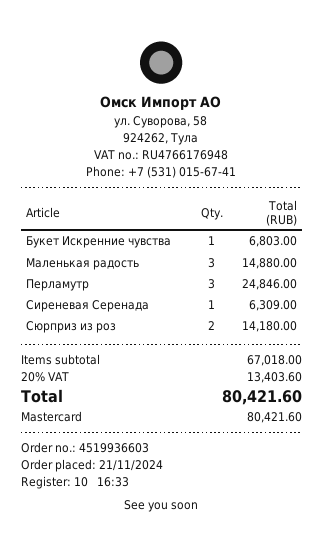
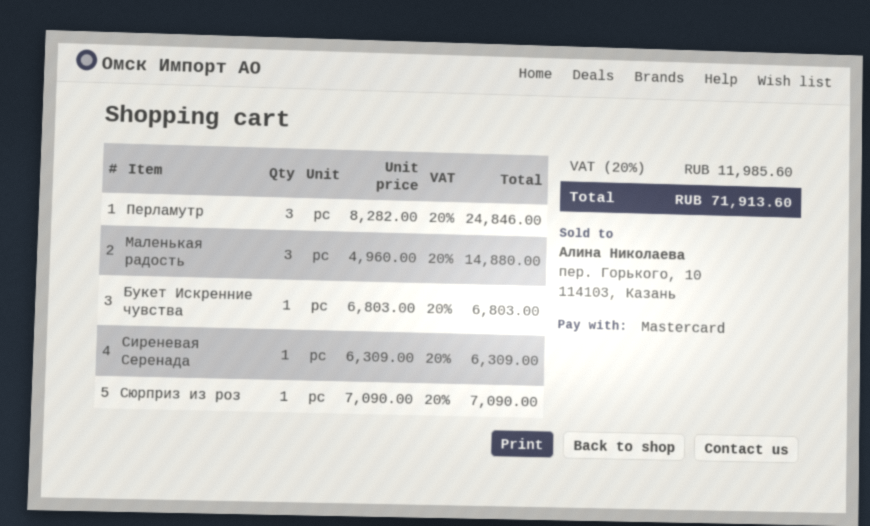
Сюрприз из роз: 2 for 14180.00 -> 1 for 7090.00
tax: 20% = 13403.60 -> 20% = 11985.60
total: 80421.60 -> 71913.60

